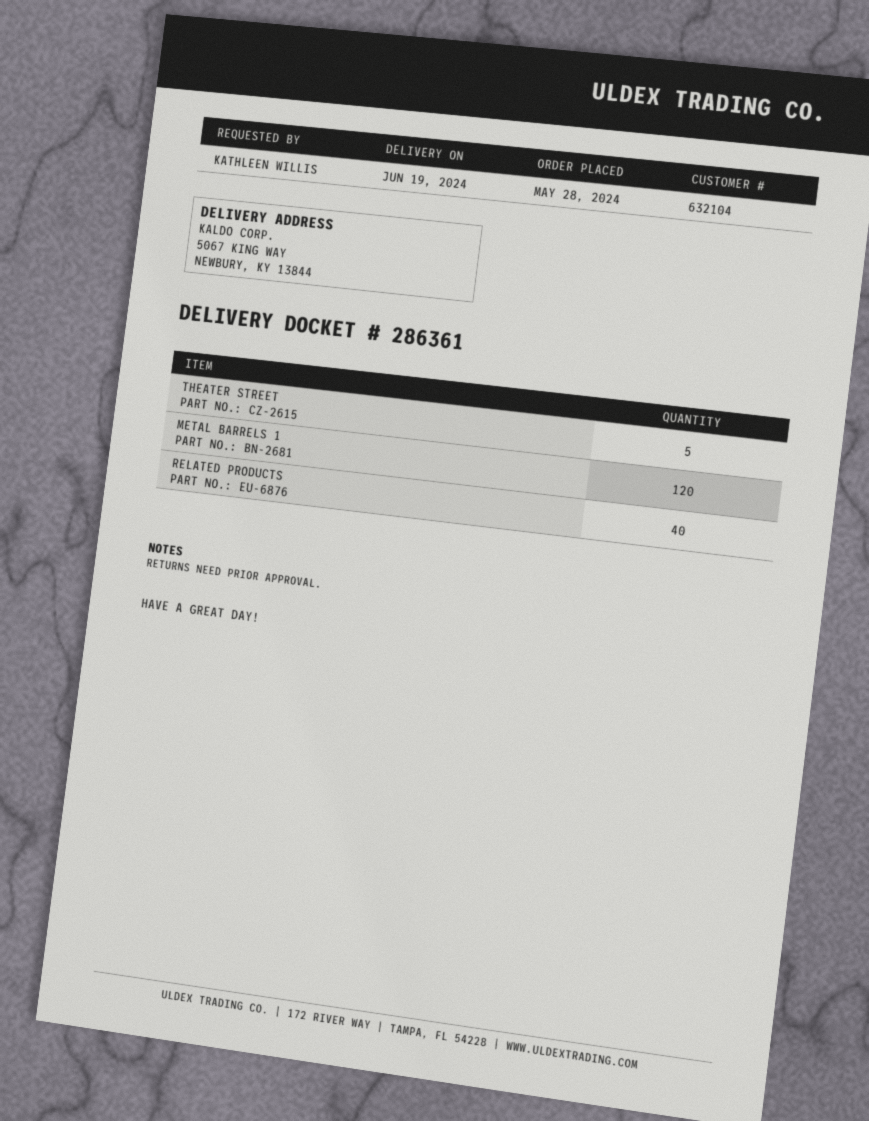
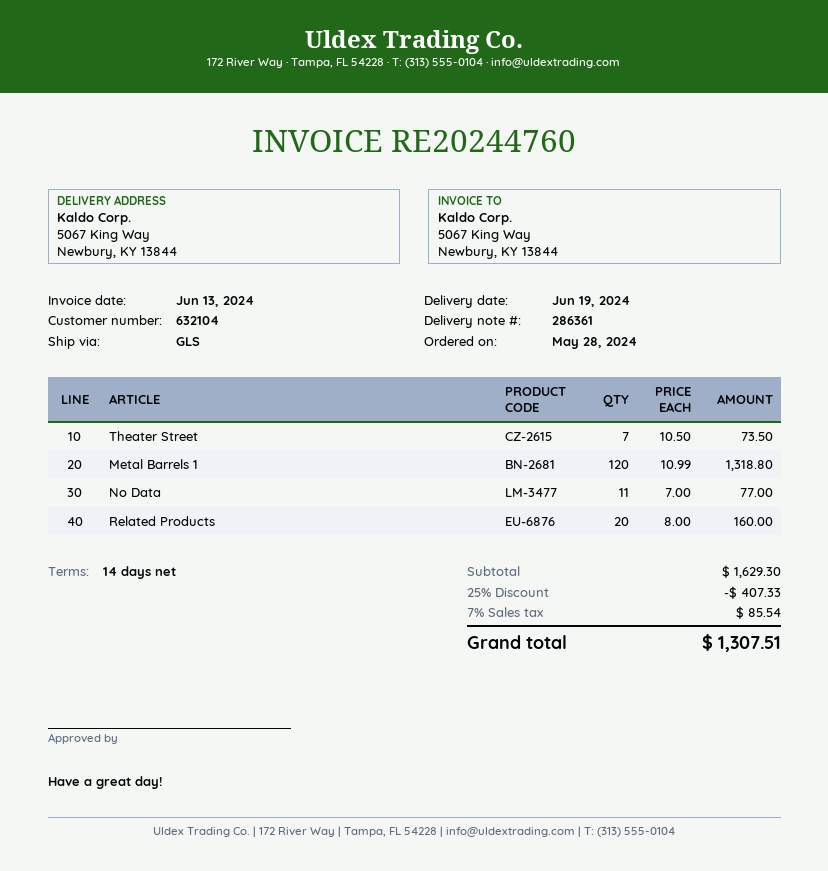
THEATER STREET: 5 -> 7
RELATED PRODUCTS: 40 -> 20
No Data: none -> 11

